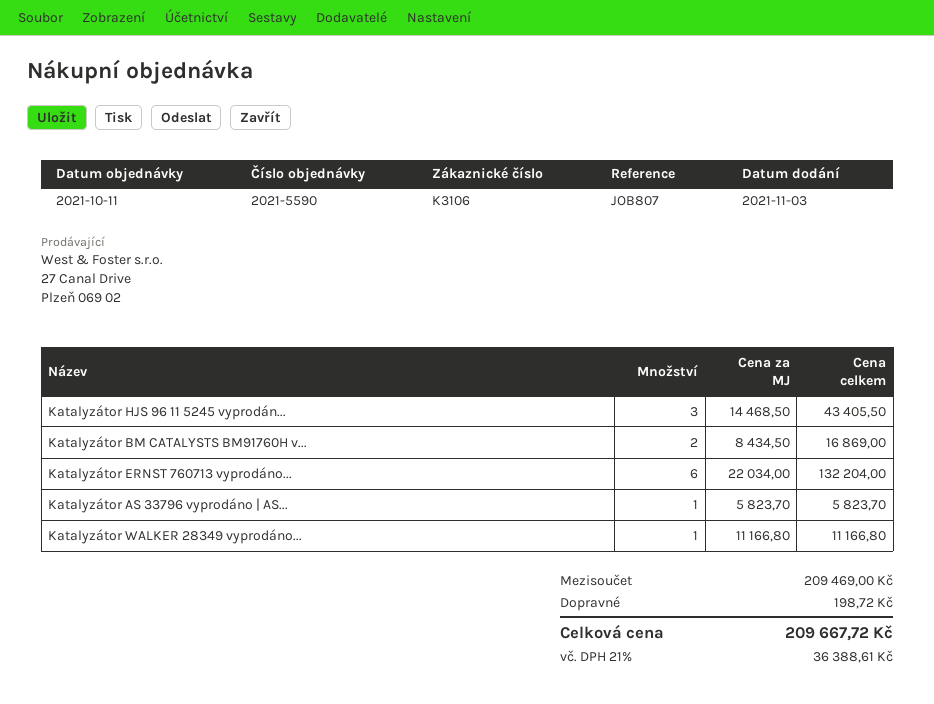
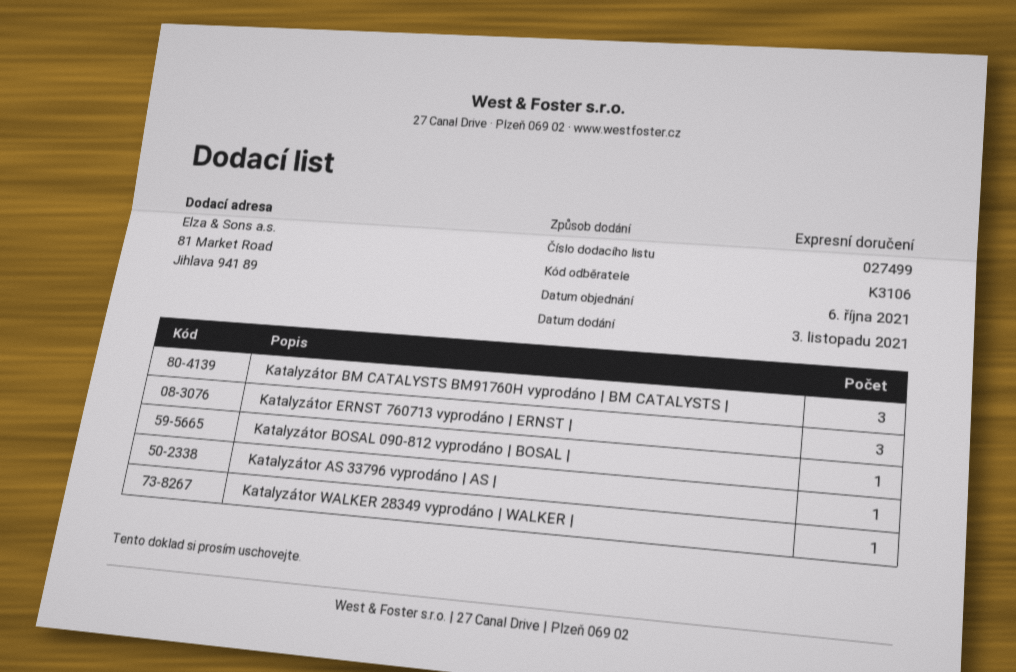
order date: 2021-10-11 -> 2021-10-06
Katalyzátor HJS 96 11 5245 vyprodán...: 3 -> none
Katalyzátor BM CATALYSTS BM91760H v...: 2 -> 3
Katalyzátor ERNST 760713 vyprodáno...: 6 -> 3
Katalyzátor BOSAL 090-812 vyprodáno | BOSAL |: none -> 1

